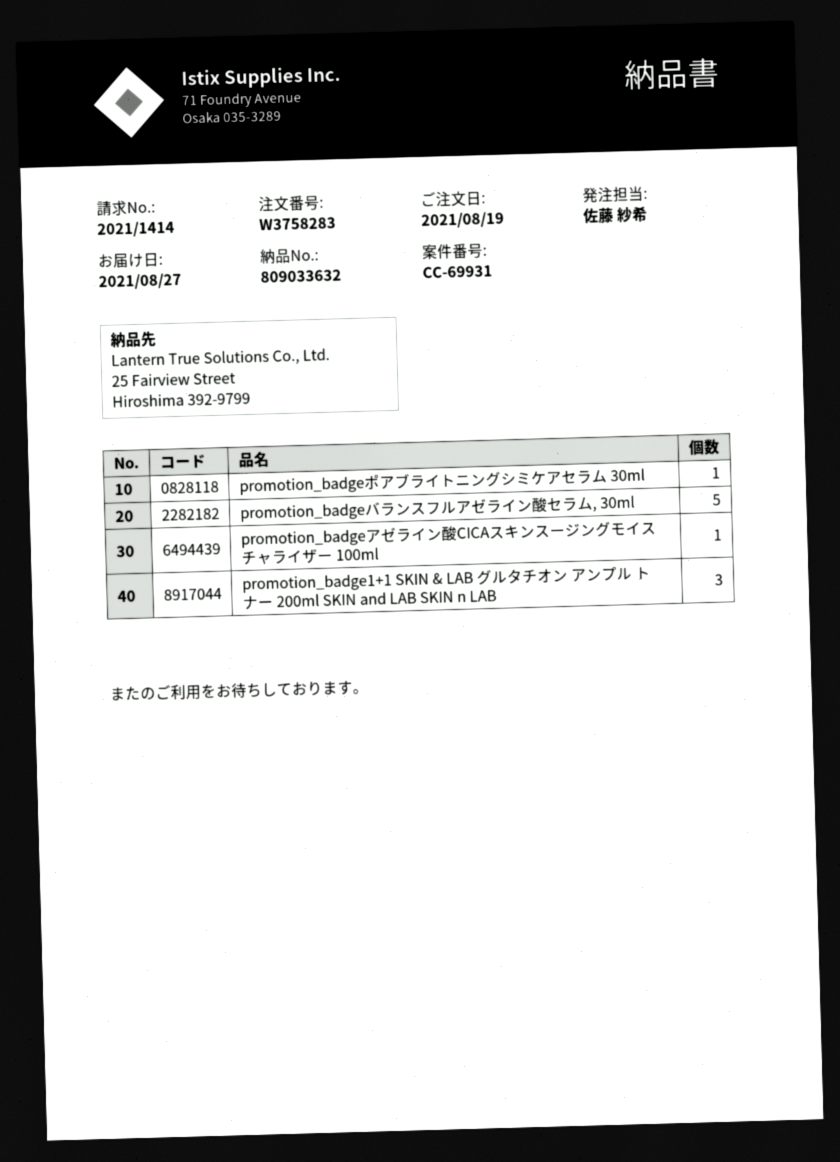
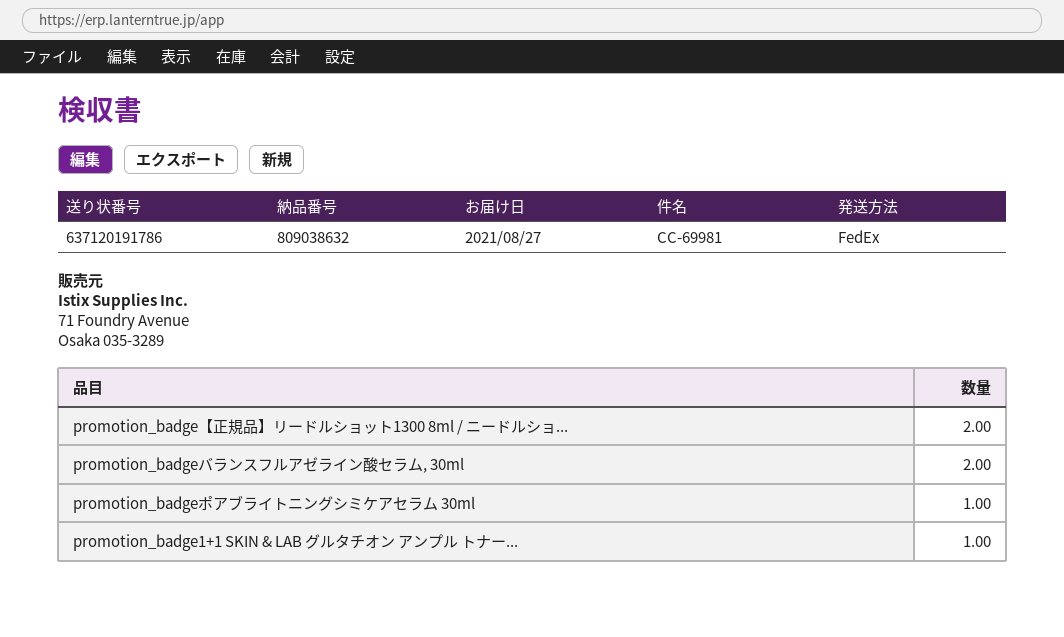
delivery note number: 809033632 -> 809038632
reference: CC-69931 -> CC-69981
promotion_badgeバランスフルアゼライン酸セラム, 30ml: 5 -> 2
promotion_badgeアゼライン酸CICAスキンスージングモイスチャライザー 100ml: 1 -> none
promotion_badge1+1 SKIN & LAB グルタチオン アンプル トナー 200ml SKIN and LAB SKIN n LAB: 3 -> 1
promotion_badge【正規品】リードルショット1300 8ml / ニードルショ...: none -> 2

